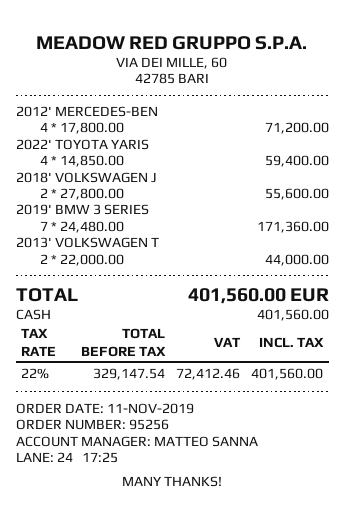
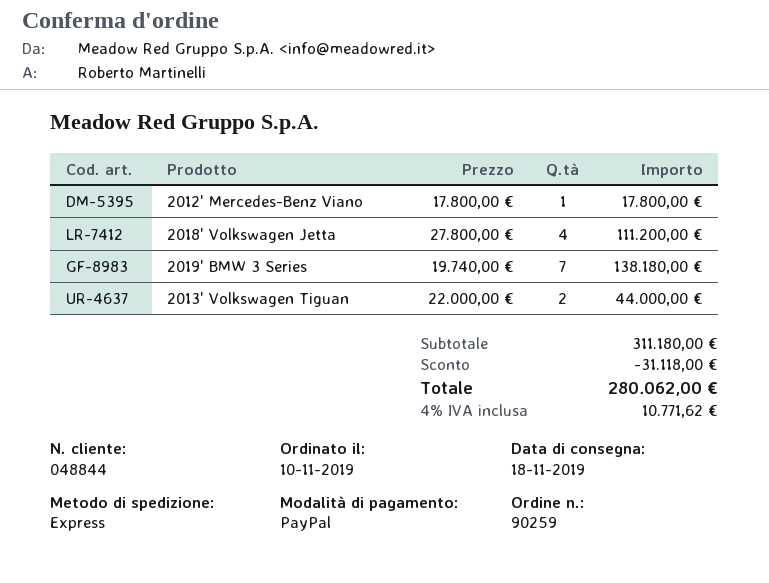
order number: 95256 -> 90259
order date: 2019-11-11 -> 2019-11-10
payment method: cash -> PayPal
2012' MERCEDES-BEN: 4 x 17800.00 = 71200.00 -> 1 x 17800.00 = 17800.00
2022' TOYOTA YARIS: 4 x 14850.00 = 59400.00 -> none
2018' VOLKSWAGEN J: 2 x 27800.00 = 55600.00 -> 4 x 27800.00 = 111200.00
2019' BMW 3 SERIES: 7 x 24480.00 = 171360.00 -> 7 x 19740.00 = 138180.00
discount: none -> 31118.00
tax: 22% = 72412.46 -> 4% = 10771.62
total: 401560.00 -> 280062.00

